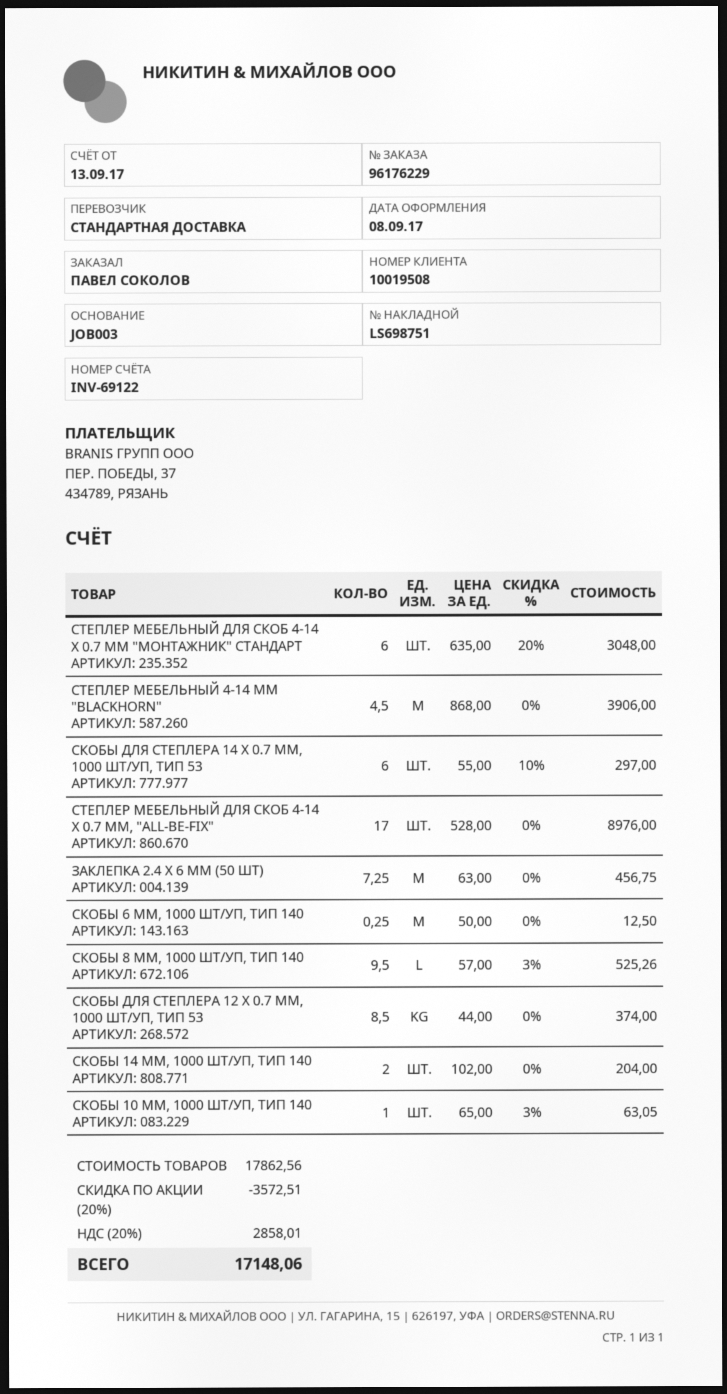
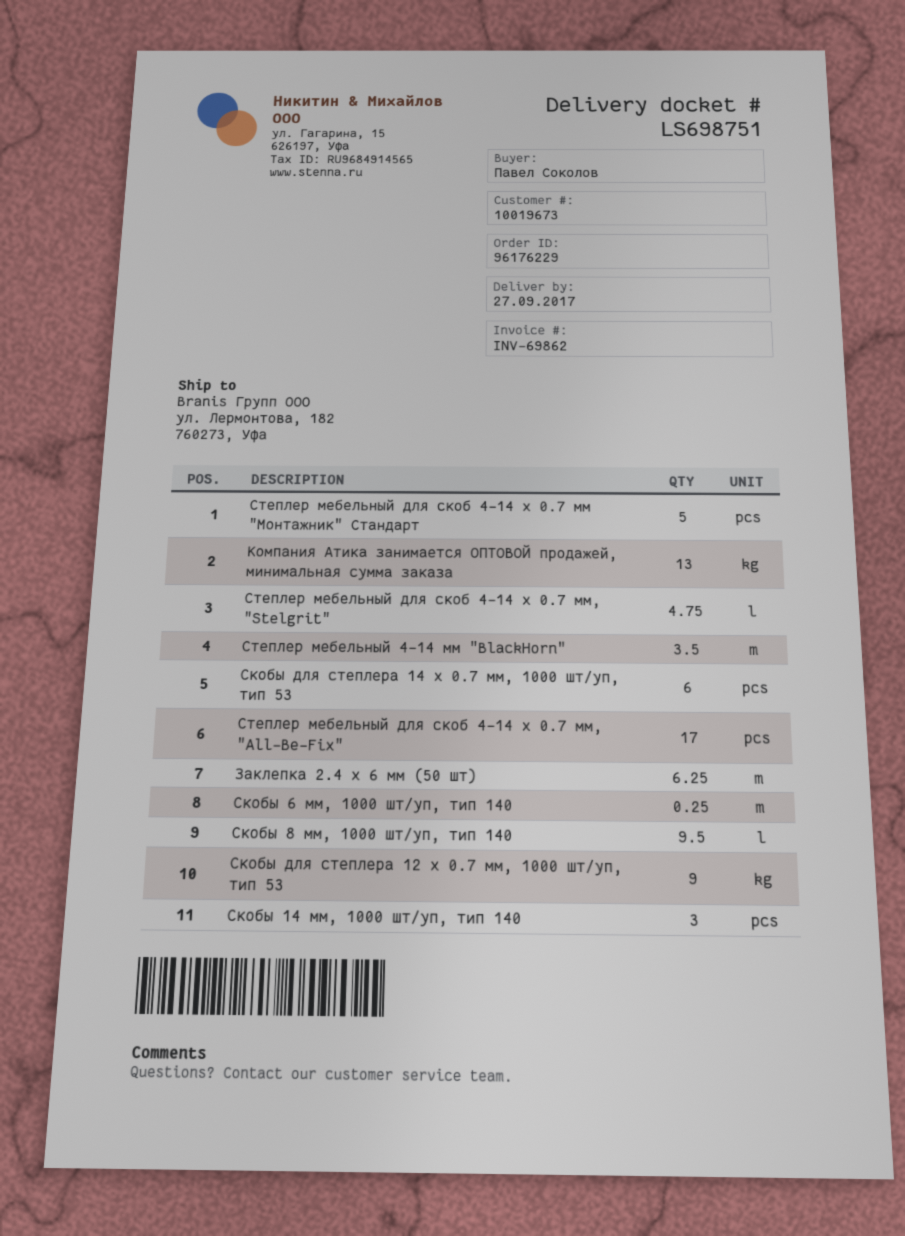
invoice number: INV-69122 -> INV-69862
customer number: 10019508 -> 10019673
СТЕПЛЕР МЕБЕЛЬНЫЙ ДЛЯ СКОБ 4-14 Х 0.7 ММ "МОНТАЖНИК" СТАНДАРТ: 6 -> 5
СТЕПЛЕР МЕБЕЛЬНЫЙ 4-14 ММ "BLACKHORN": 4.5 -> 3.5
ЗАКЛЕПКА 2.4 Х 6 ММ (50 ШТ): 7.25 -> 6.25
СКОБЫ ДЛЯ СТЕПЛЕРА 12 Х 0.7 ММ, 1000 ШТ/УП, ТИП 53: 8.5 -> 9
СКОБЫ 14 ММ, 1000 ШТ/УП, ТИП 140: 2 -> 3
СКОБЫ 10 ММ, 1000 ШТ/УП, ТИП 140: 1 -> none
Компания Атика занимается ОПТОВОЙ продажей, минимальная сумма заказа: none -> 13
Степлер мебельный для скоб 4-14 х 0.7 мм, "Stelgrit": none -> 4.75

